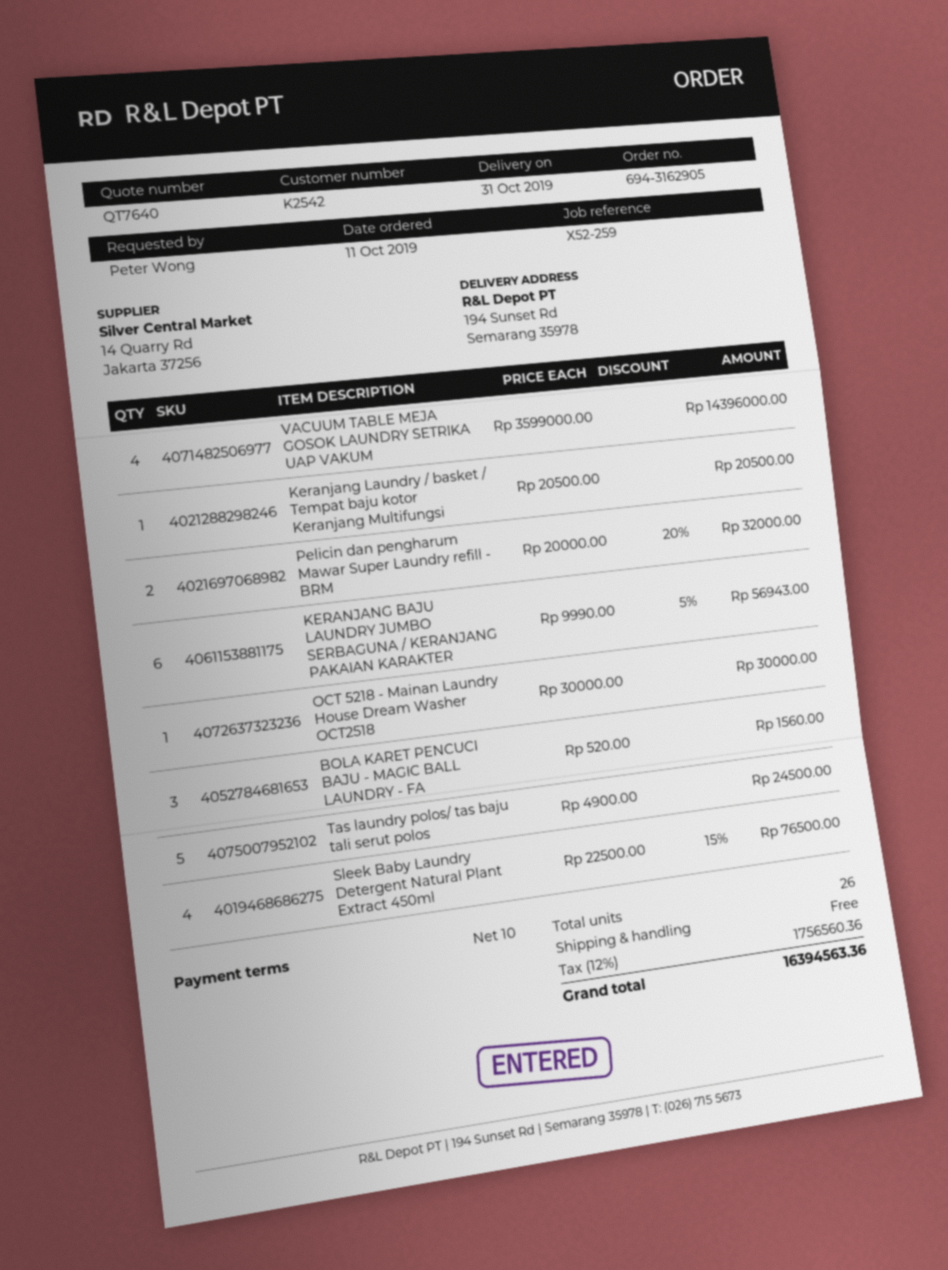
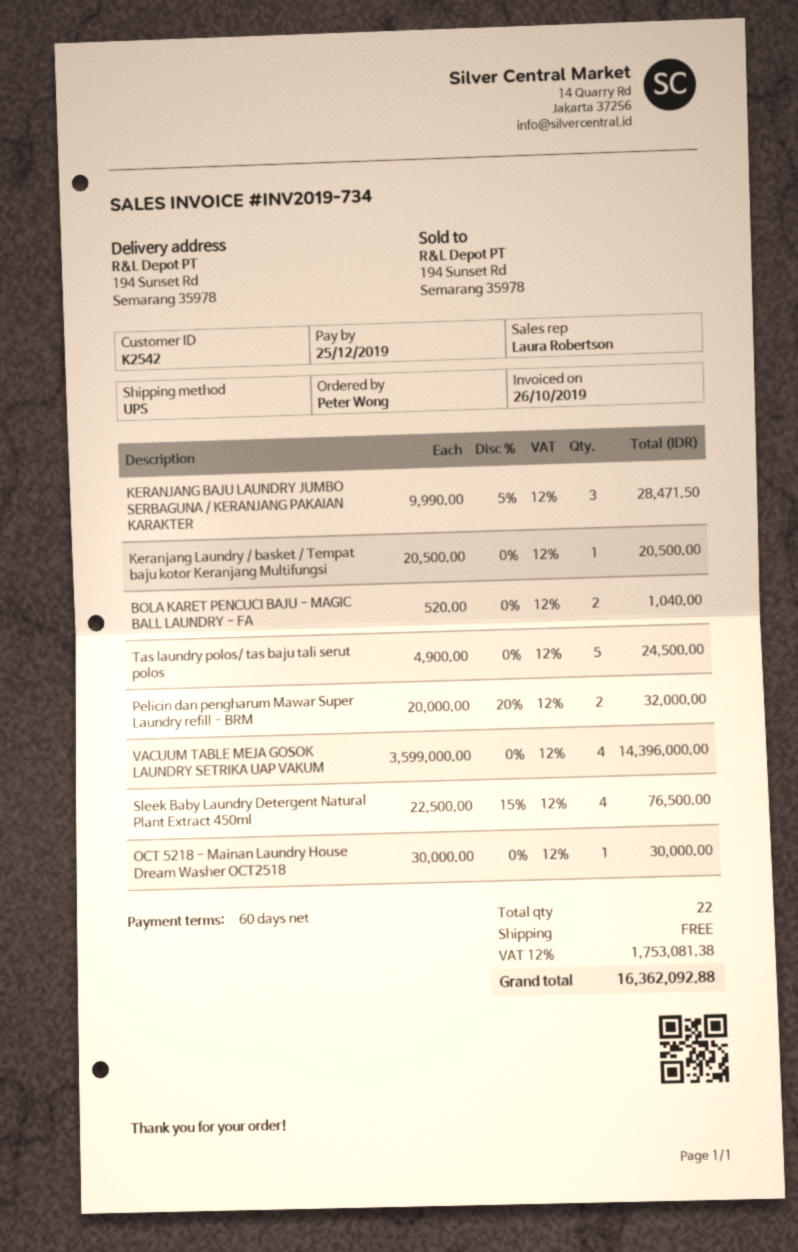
payment terms: 10 days -> 60 days
KERANJANG BAJU LAUNDRY JUMBO SERBAGUNA / KERANJANG PAKAIAN KARAKTER: 6 x 9990.00 - 5% = 56943.00 -> 3 x 9990.00 - 5% = 28471.50
BOLA KARET PENCUCI BAJU - MAGIC BALL LAUNDRY - FA: 3 x 520.00 = 1560.00 -> 2 x 520.00 = 1040.00
total quantity: 26 -> 22
tax: 12% = 1756560.36 -> 12% = 1753081.38
total: 16394563.36 -> 16362092.88

